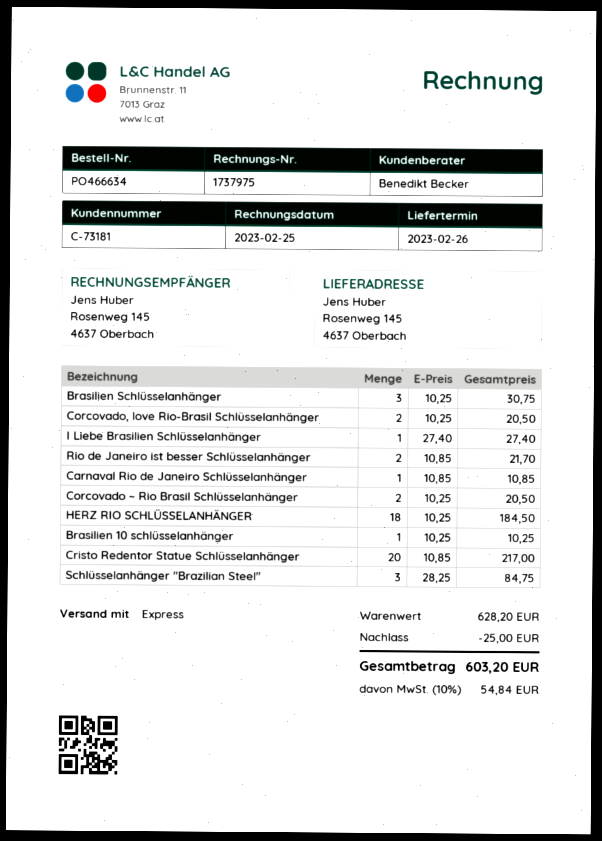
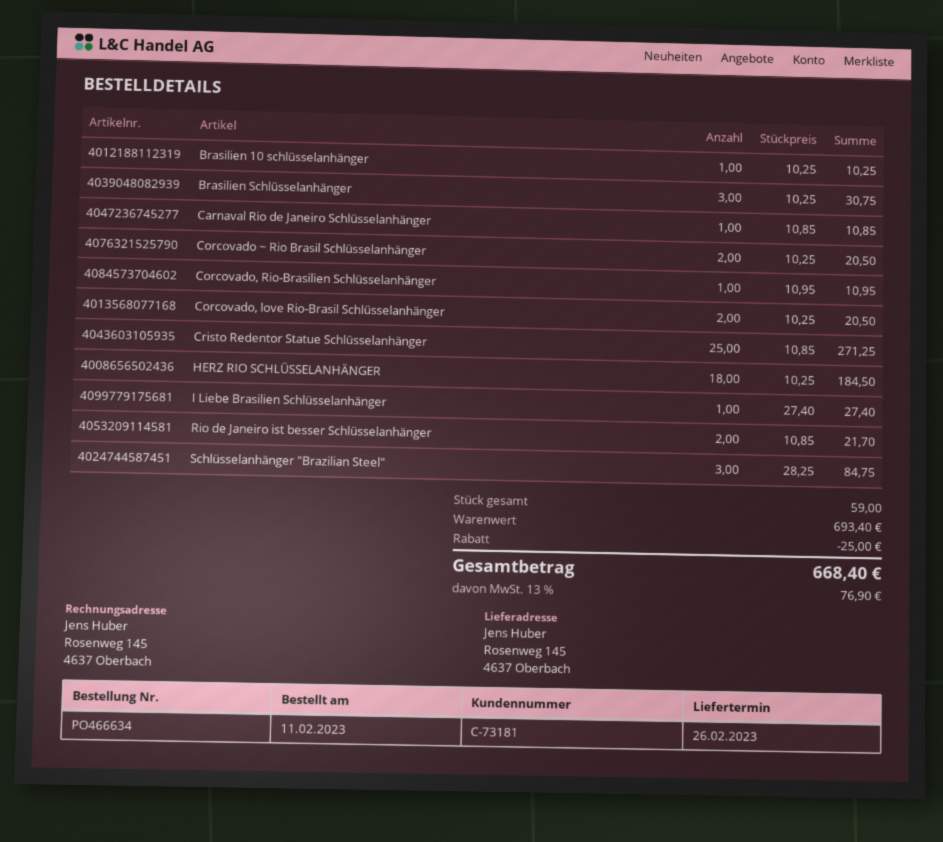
Cristo Redentor Statue Schlüsselanhänger: 20 x 10.85 = 217.00 -> 25 x 10.85 = 271.25
Corcovado, Rio-Brasilien Schlüsselanhänger: none -> 1 x 10.95 = 10.95
subtotal: 628.20 -> 693.40
tax: 10% = 54.84 -> 13% = 76.90
total: 603.20 -> 668.40

